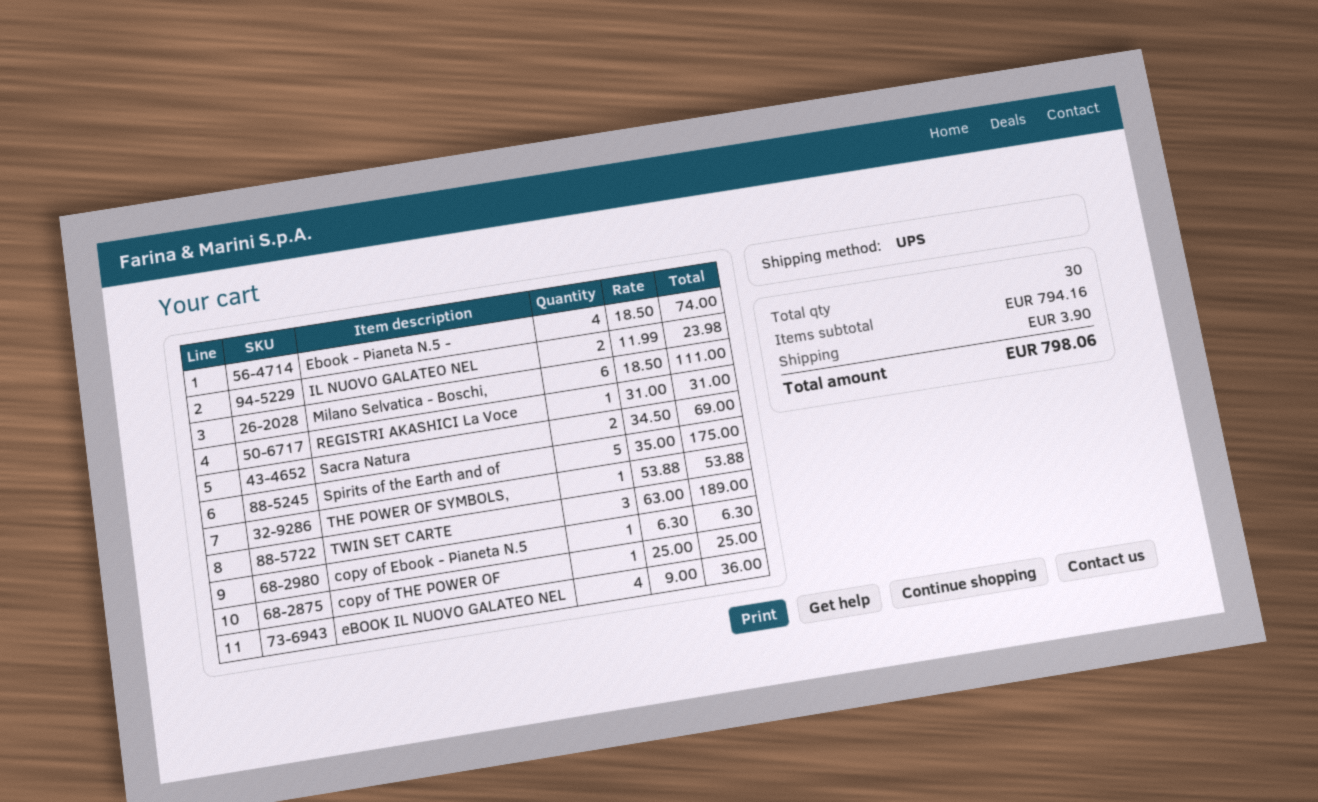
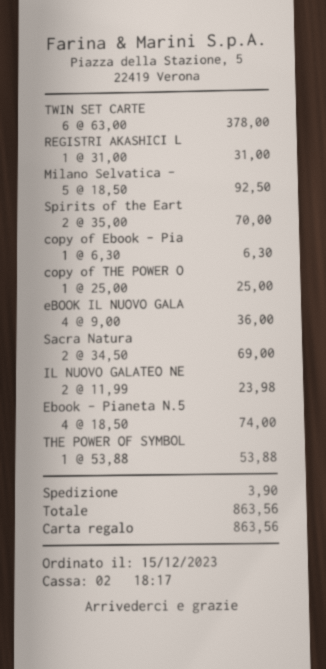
Milano Selvatica - Boschi,: 6 x 18.50 = 111.00 -> 5 x 18.50 = 92.50
Spirits of the Earth and of: 5 x 35.00 = 175.00 -> 2 x 35.00 = 70.00
TWIN SET CARTE: 3 x 63.00 = 189.00 -> 6 x 63.00 = 378.00
total: 798.06 -> 863.56

